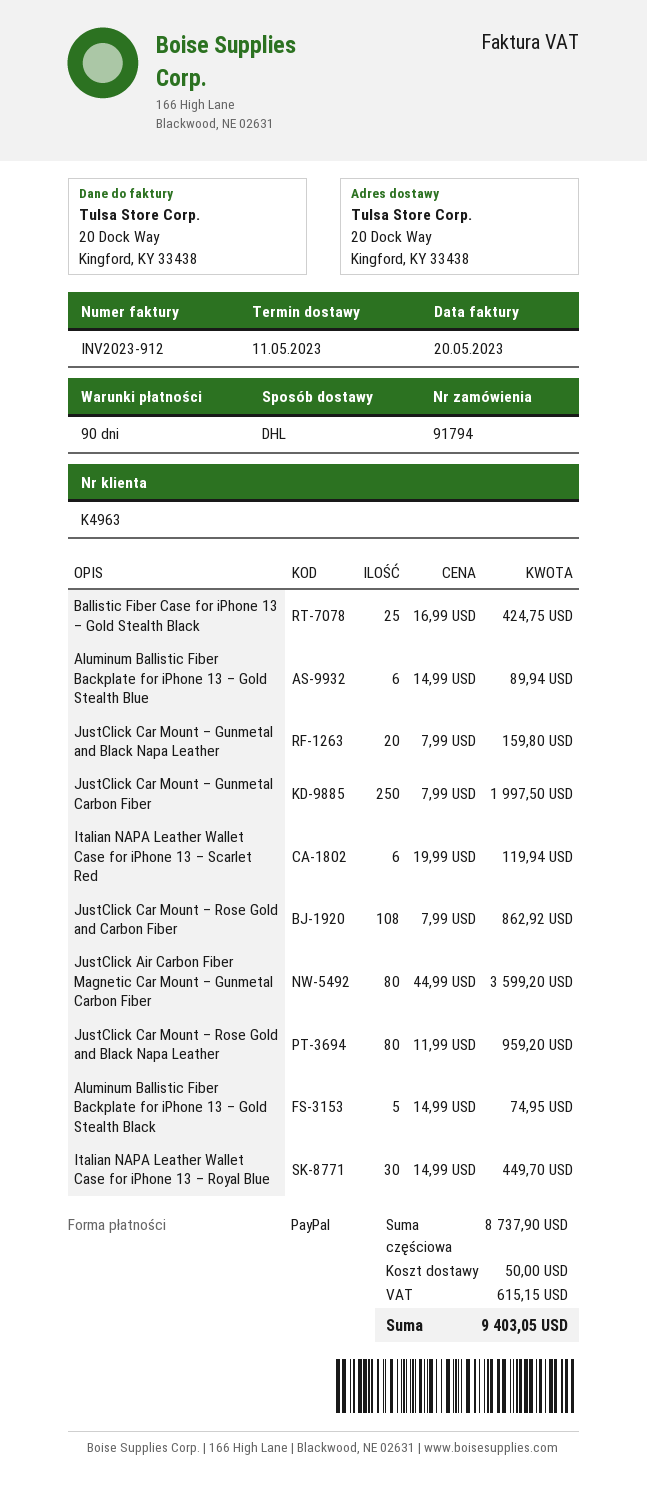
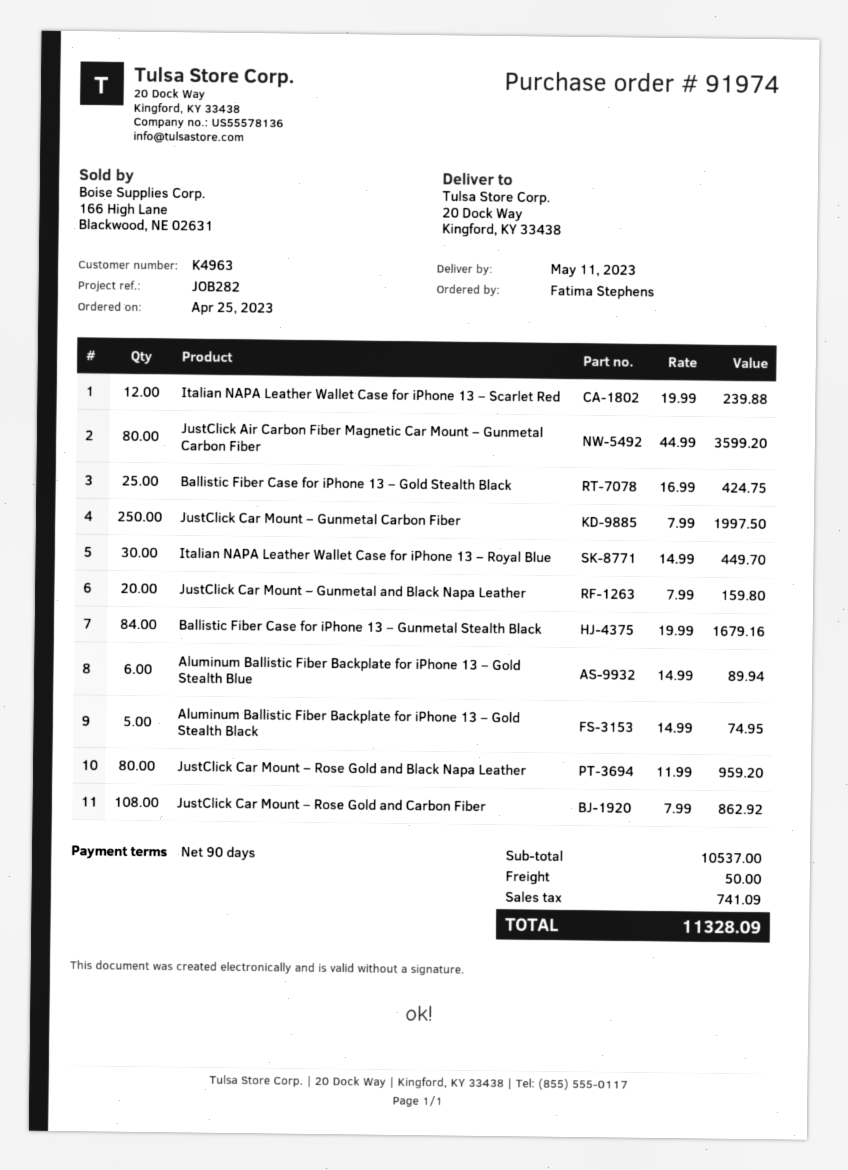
order number: 91794 -> 91974
Italian NAPA Leather Wallet Case for iPhone 13 – Scarlet Red: 6 x 19.99 = 119.94 -> 12 x 19.99 = 239.88
Ballistic Fiber Case for iPhone 13 – Gunmetal Stealth Black: none -> 84 x 19.99 = 1679.16
subtotal: 8737.90 -> 10537.00
tax: 615.15 -> 741.09
total: 9403.05 -> 11328.09

